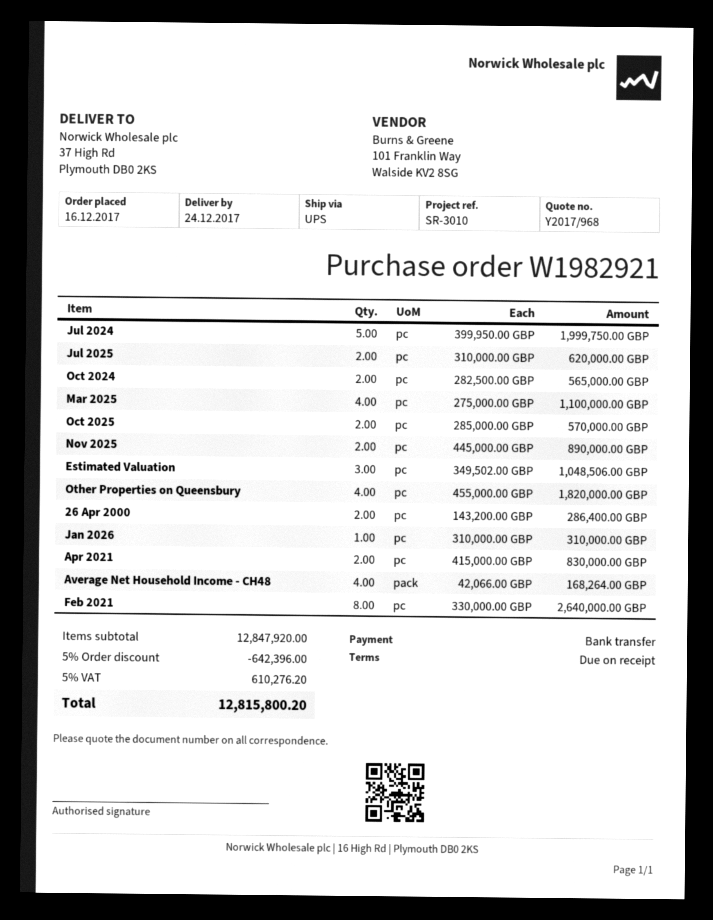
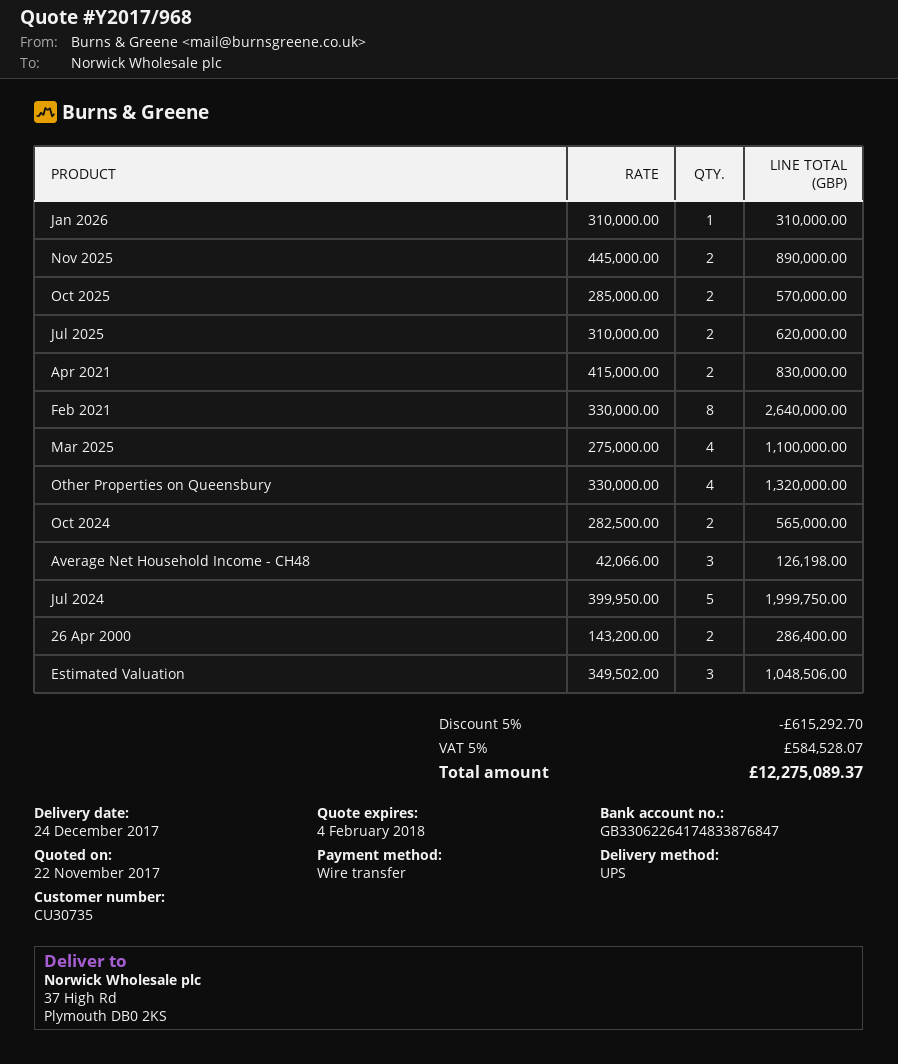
Other Properties on Queensbury: 4 x 455000.00 = 1820000.00 -> 4 x 330000.00 = 1320000.00
Average Net Household Income - CH48: 4 x 42066.00 = 168264.00 -> 3 x 42066.00 = 126198.00
discount: 5% = 642396.00 -> 5% = 615292.70
tax: 5% = 610276.20 -> 5% = 584528.07
total: 12815800.20 -> 12275089.37

